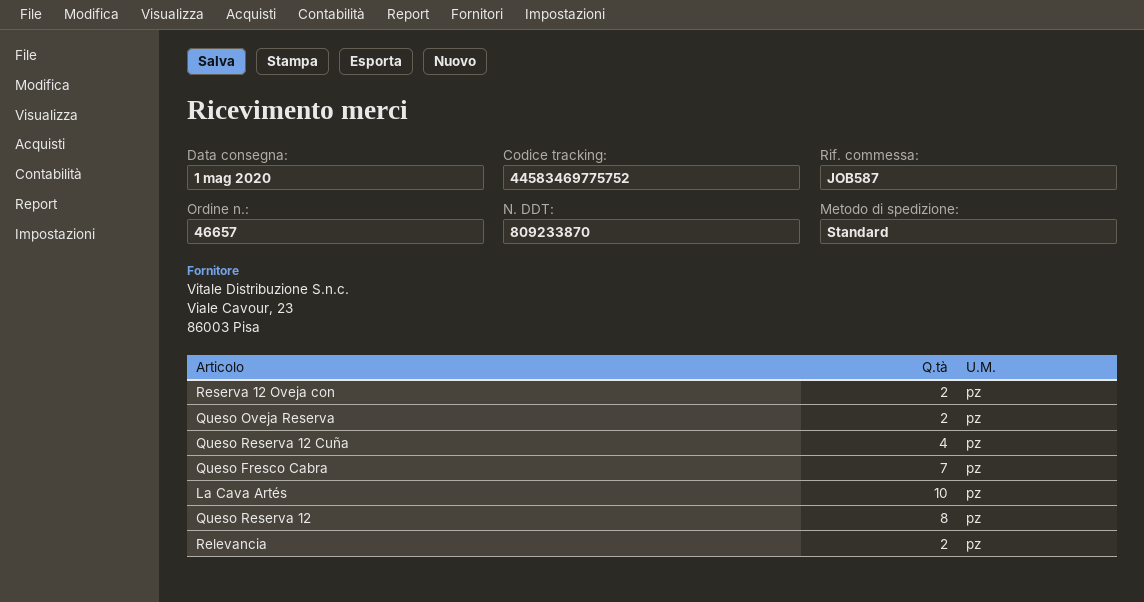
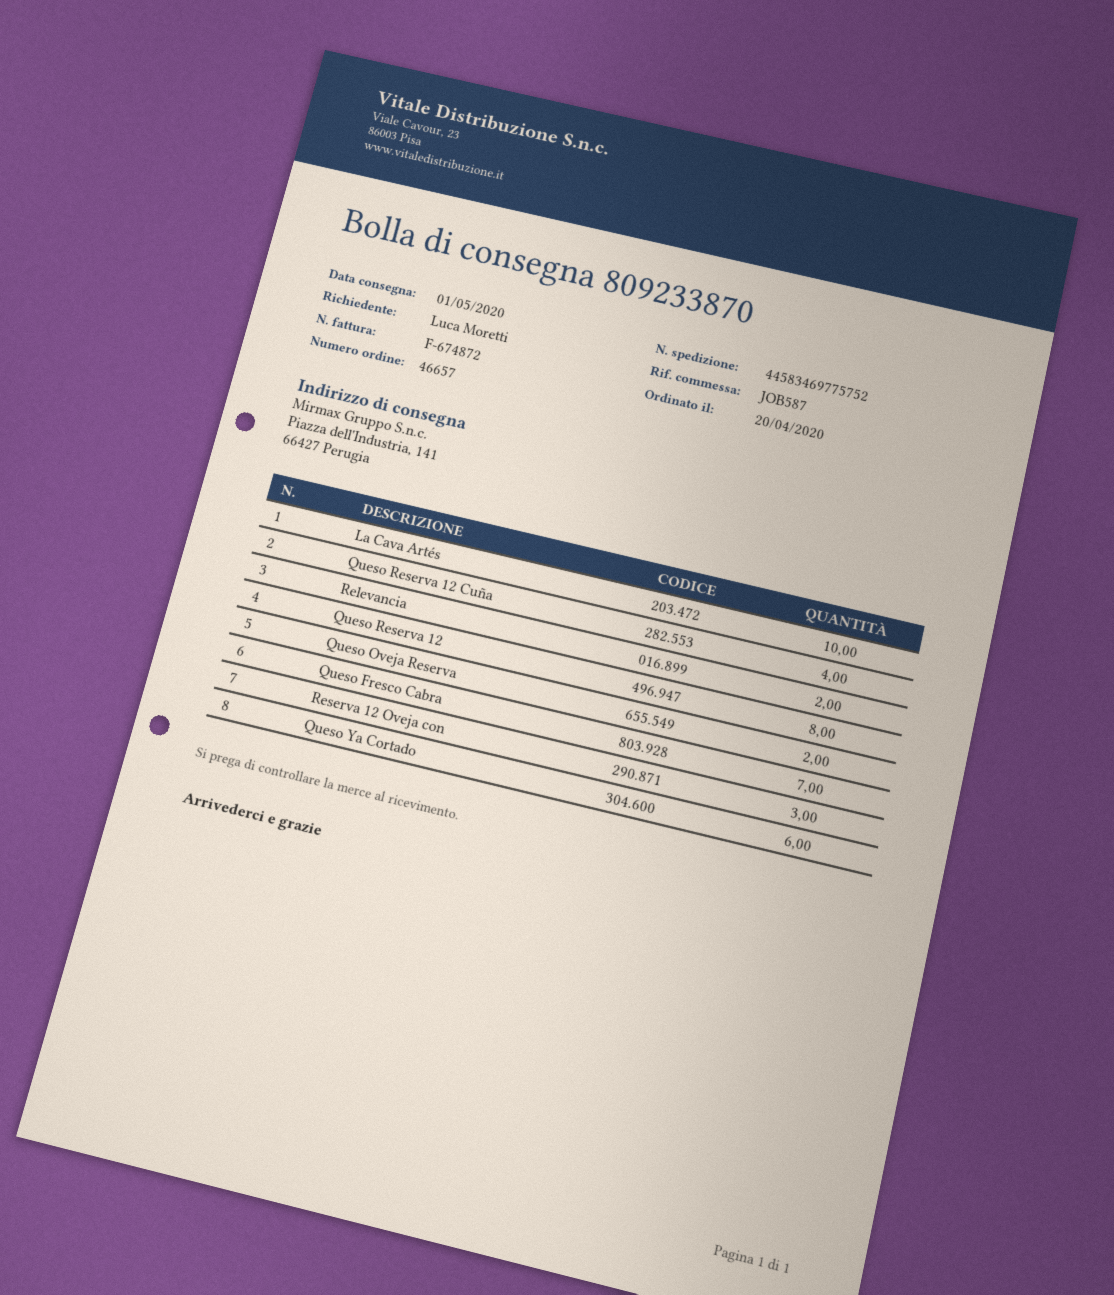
Reserva 12 Oveja con: 2 -> 3
Queso Ya Cortado: none -> 6

